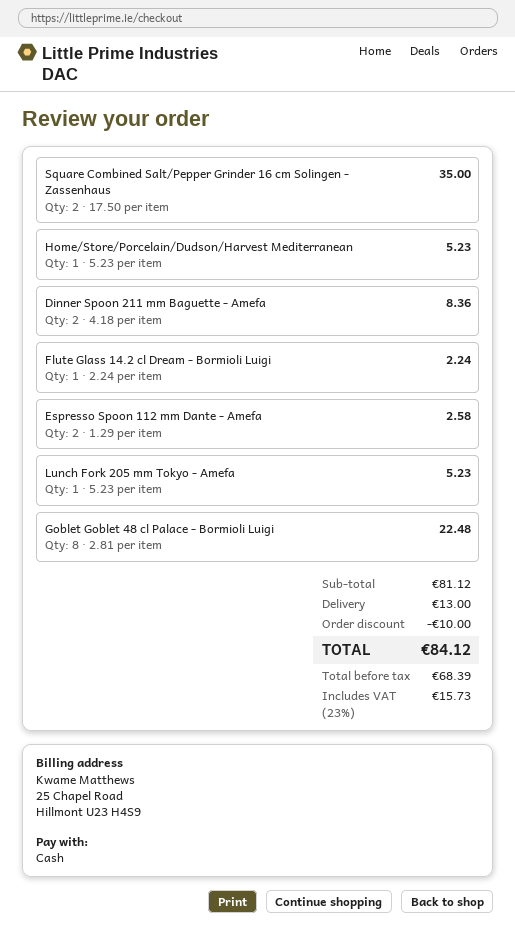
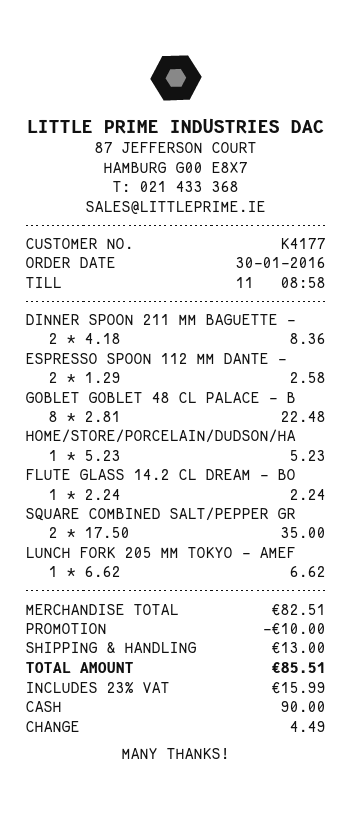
Lunch Fork 205 mm Tokyo - Amefa: 1 x 5.23 = 5.23 -> 1 x 6.62 = 6.62
subtotal: 81.12 -> 82.51
tax: 23% = 15.73 -> 23% = 15.99
total: 84.12 -> 85.51

